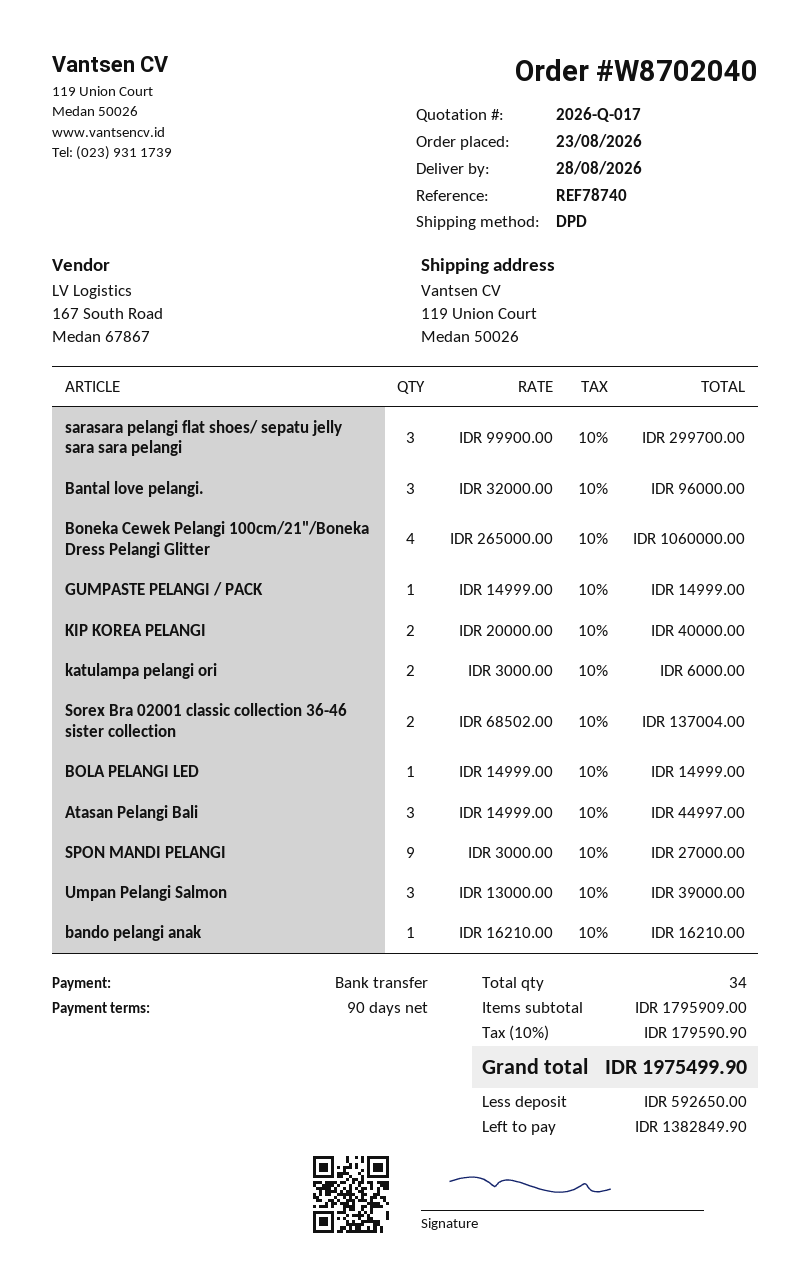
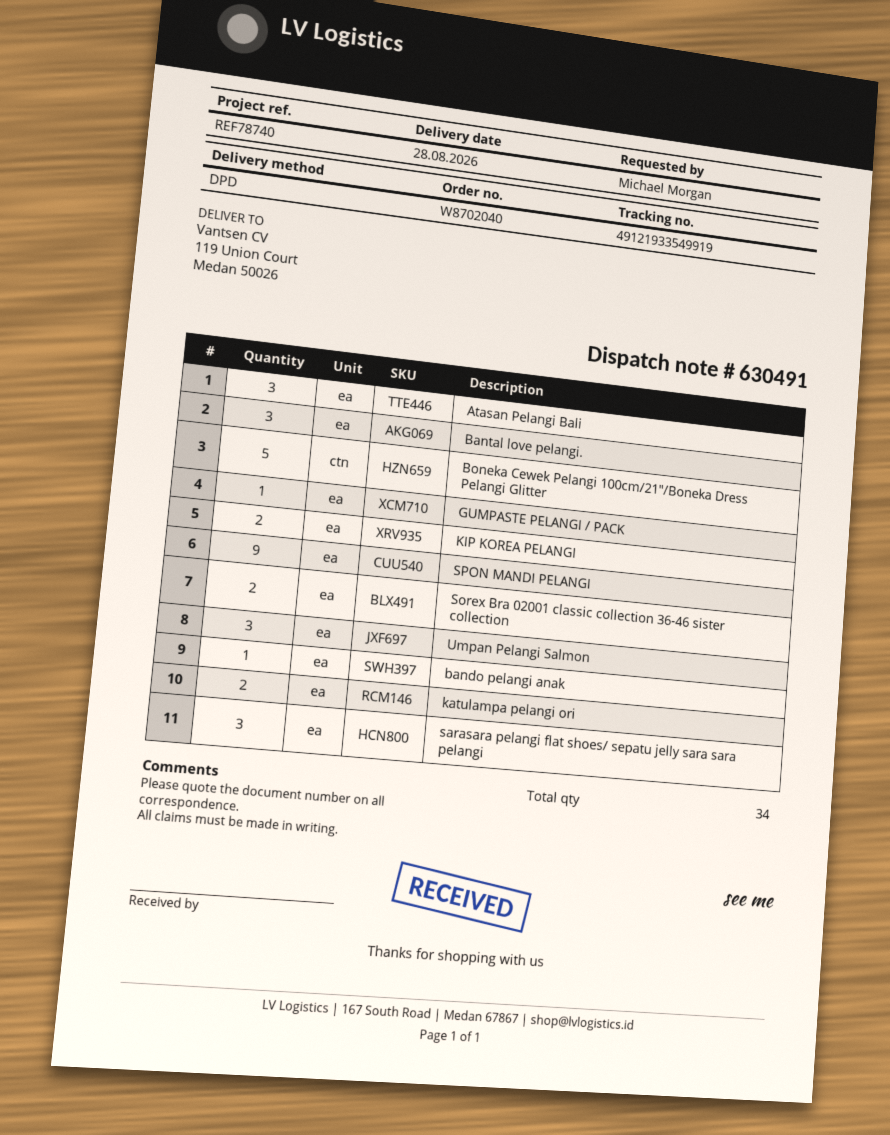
Boneka Cewek Pelangi 100cm/21"/Boneka Dress Pelangi Glitter: 4 -> 5
BOLA PELANGI LED: 1 -> none

